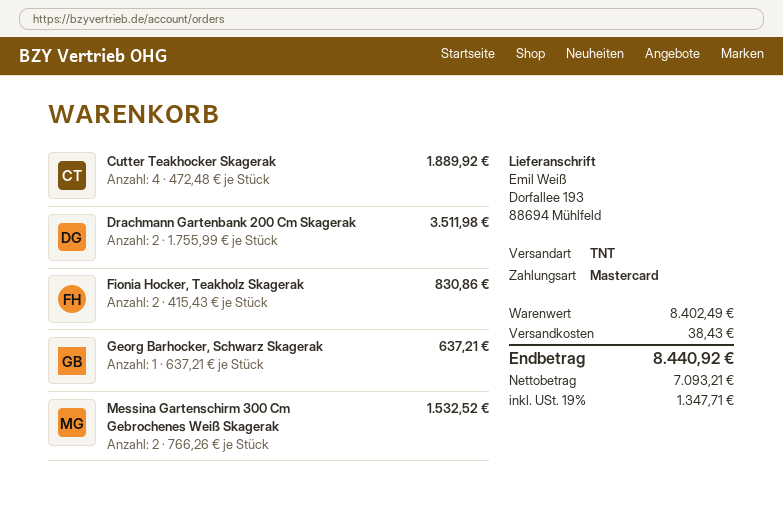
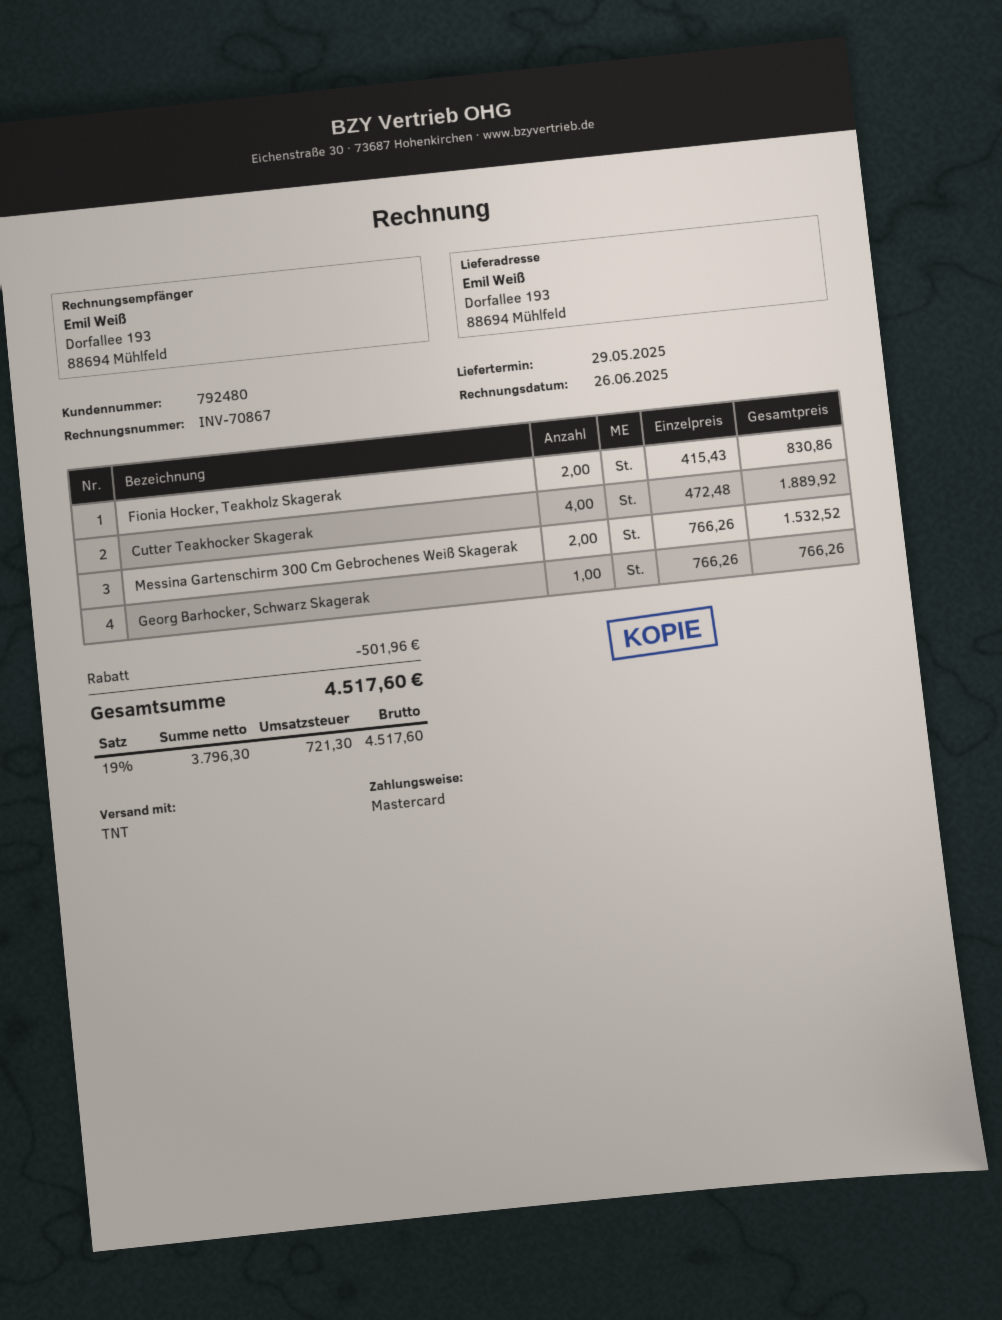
Drachmann Gartenbank 200 Cm Skagerak: 2 x 1755.99 = 3511.98 -> none
Georg Barhocker, Schwarz Skagerak: 1 x 637.21 = 637.21 -> 1 x 766.26 = 766.26
discount: none -> 501.96
shipping: 38.43 -> none
net: 7093.21 -> 3796.30
tax: 19% = 1347.71 -> 19% = 721.30
total: 8440.92 -> 4517.60

